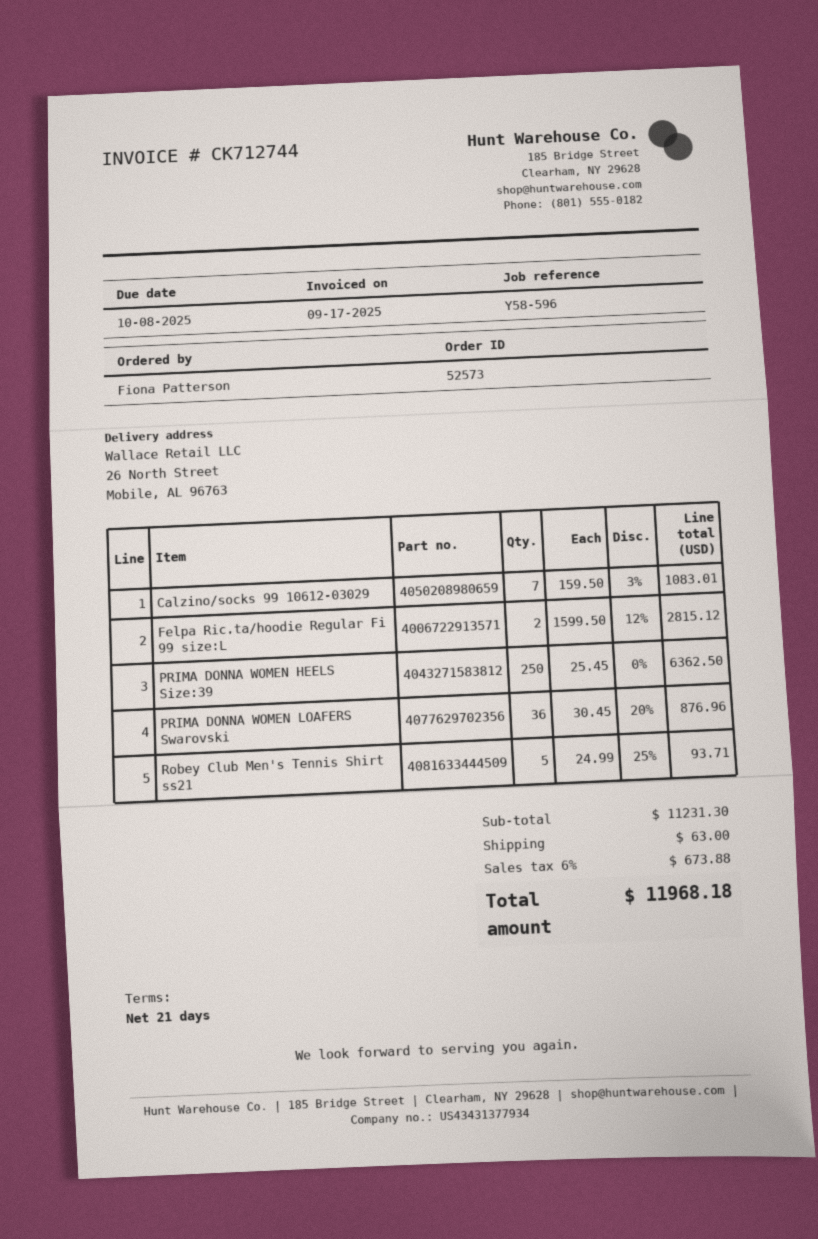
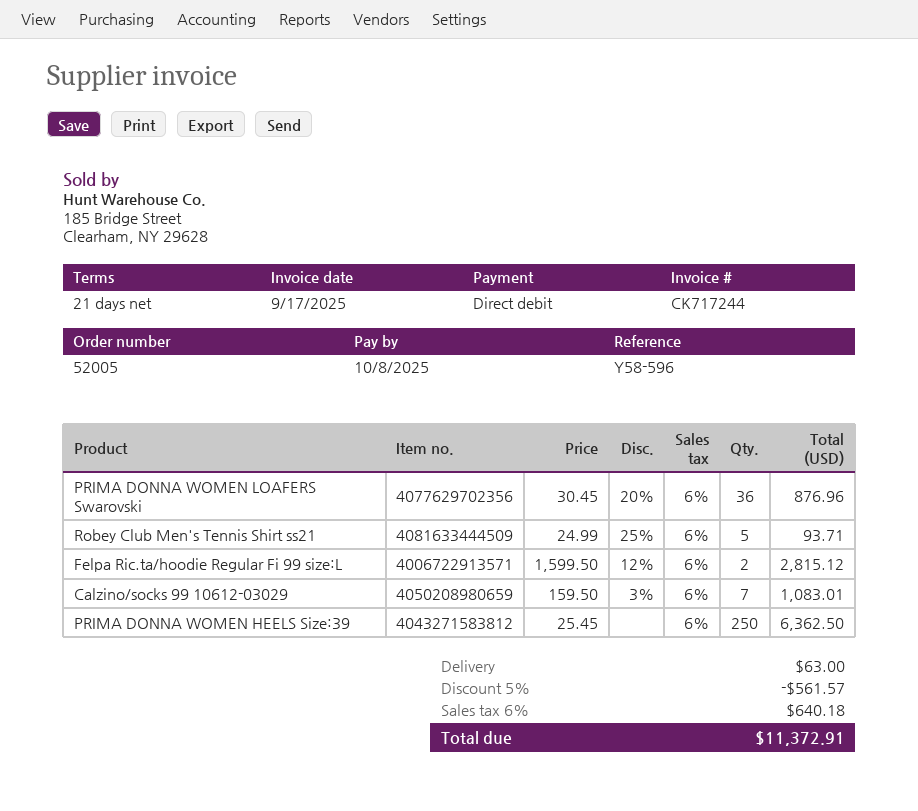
order number: 52573 -> 52005
invoice number: CK712744 -> CK717244
discount: none -> 5% = 561.57
tax: 6% = 673.88 -> 6% = 640.18
total: 11968.18 -> 11372.91

